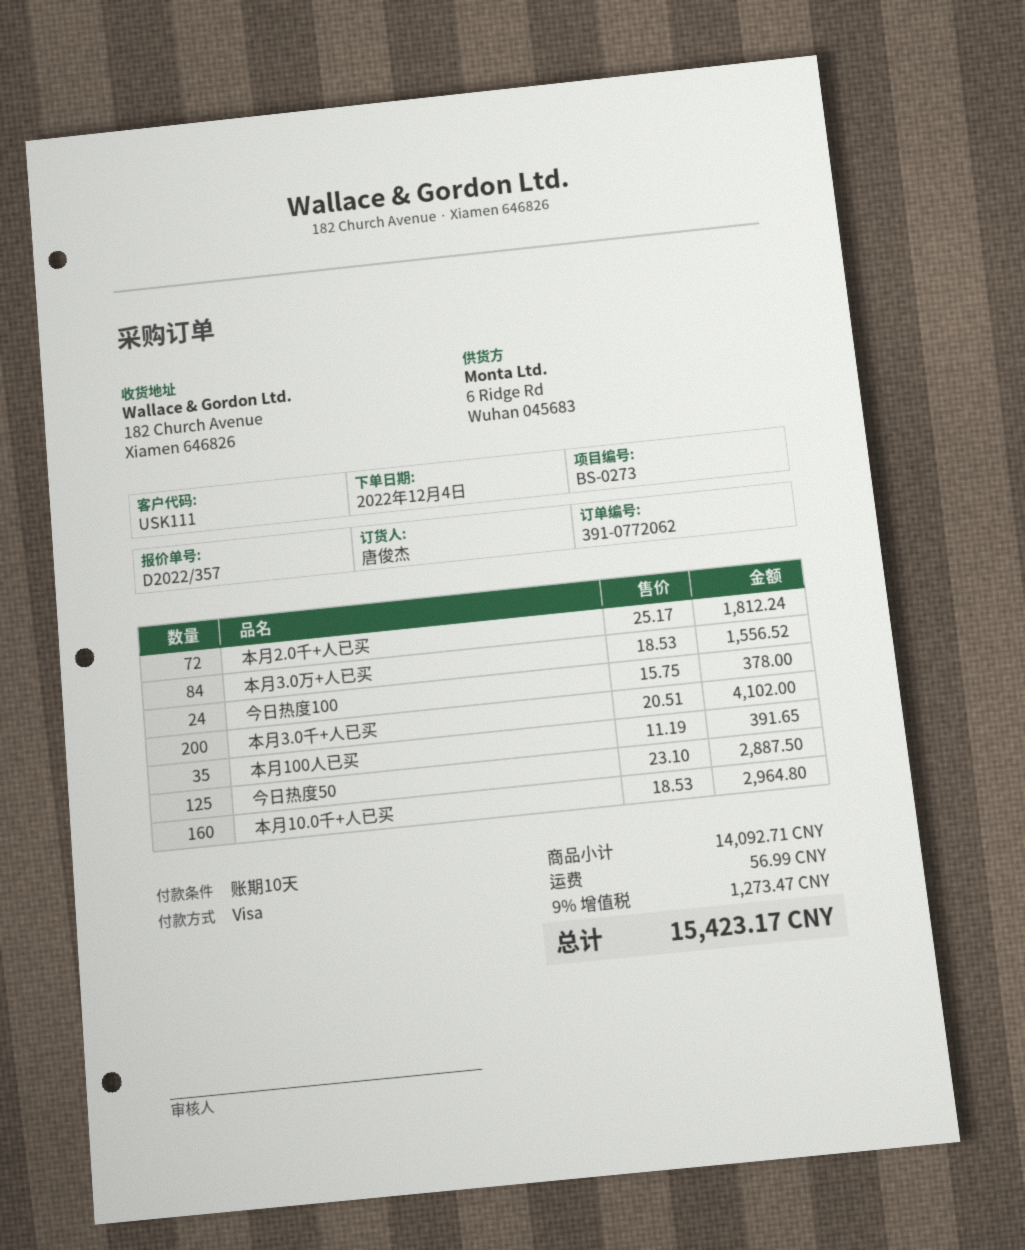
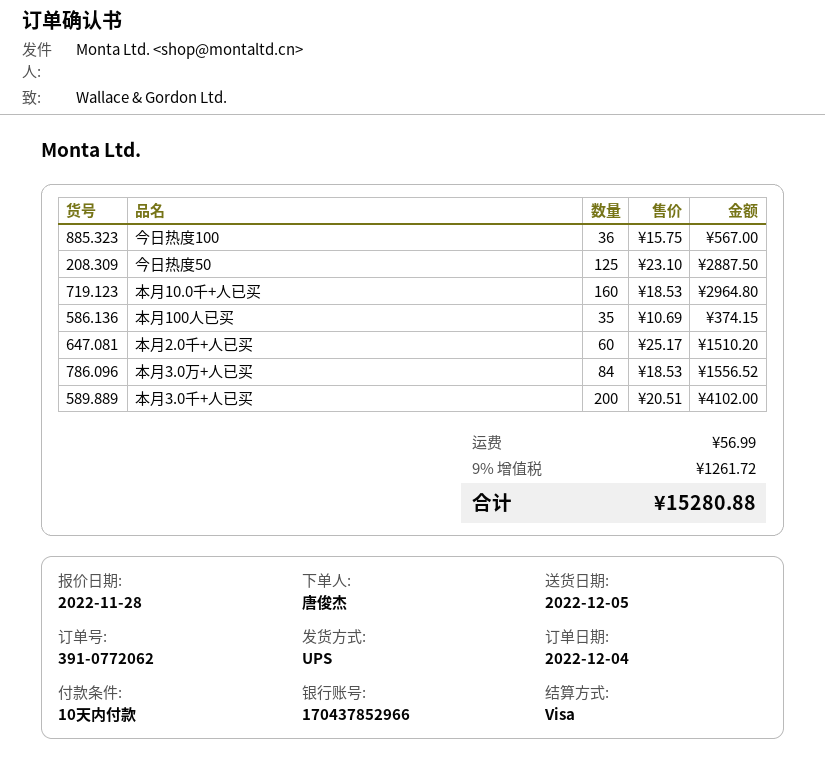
本月2.0千+人已买: 72 x 25.17 = 1812.24 -> 60 x 25.17 = 1510.20
今日热度100: 24 x 15.75 = 378.00 -> 36 x 15.75 = 567.00
本月100人已买: 35 x 11.19 = 391.65 -> 35 x 10.69 = 374.15
tax: 9% = 1273.47 -> 9% = 1261.72
total: 15423.17 -> 15280.88

